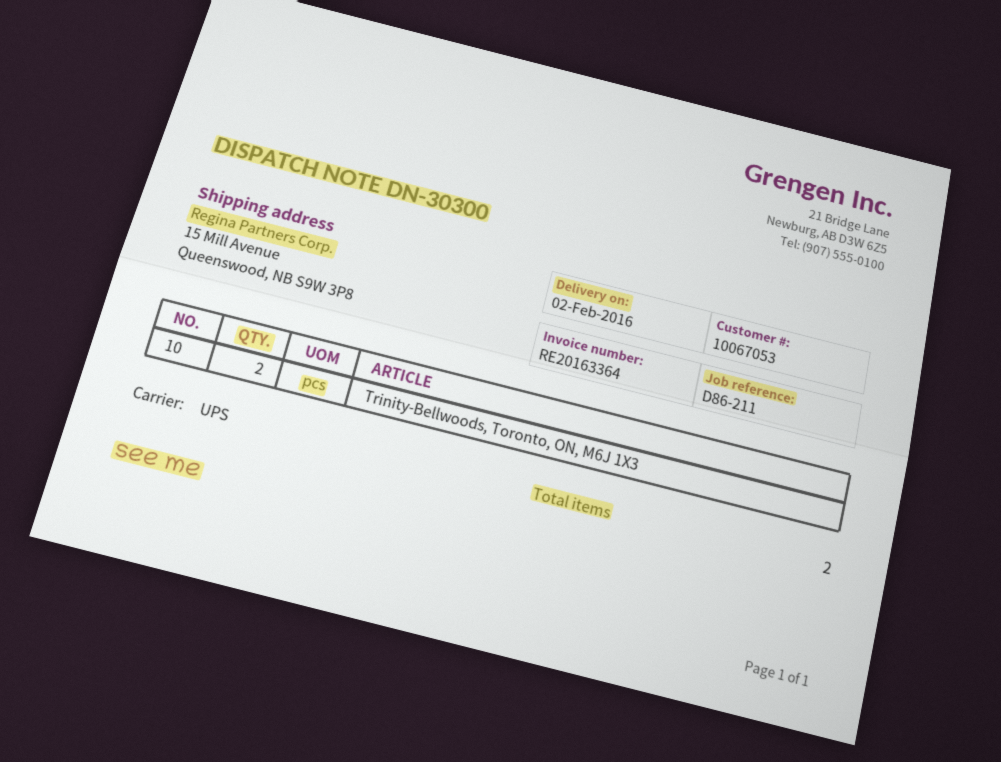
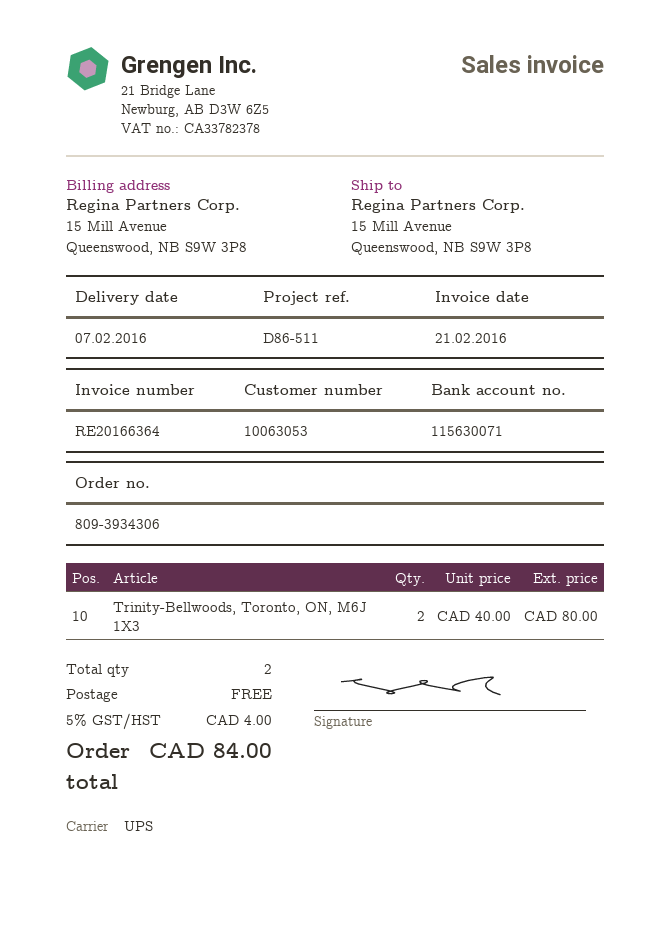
delivery date: 2016-02-02 -> 2016-02-07
invoice number: RE20163364 -> RE20166364
customer number: 10067053 -> 10063053
reference: D86-211 -> D86-511

